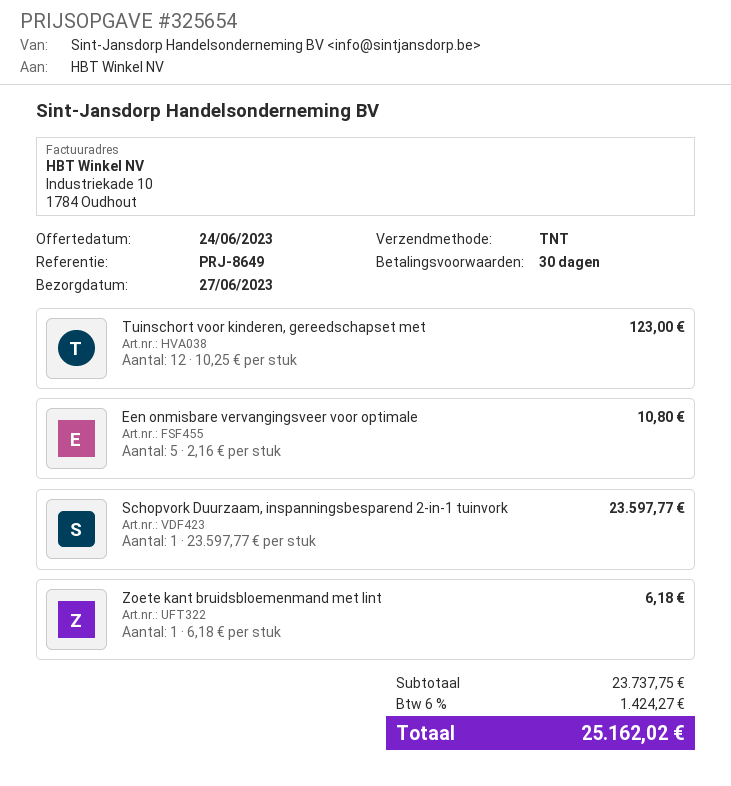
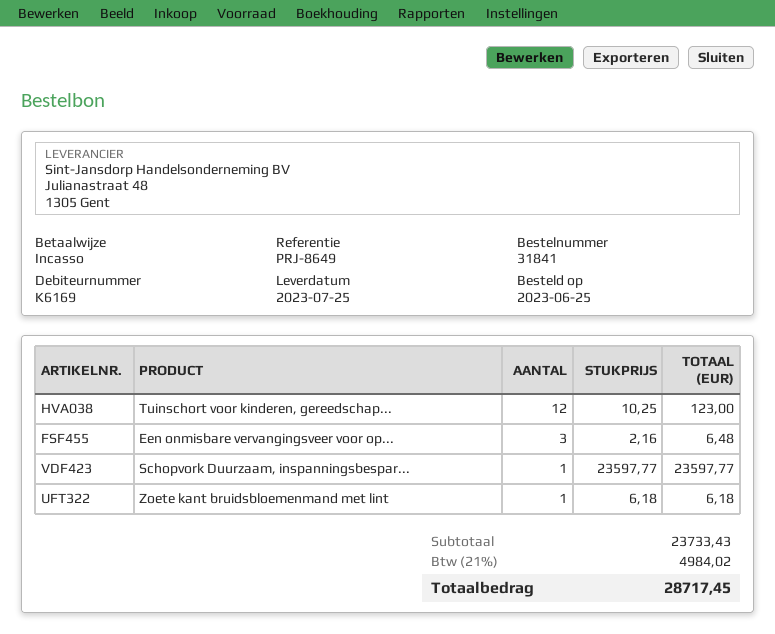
delivery date: 2023-06-27 -> 2023-07-25
Een onmisbare vervangingsveer voor optimale: 5 x 2.16 = 10.80 -> 3 x 2.16 = 6.48
subtotal: 23737.75 -> 23733.43
tax: 6% = 1424.27 -> 21% = 4984.02
total: 25162.02 -> 28717.45

